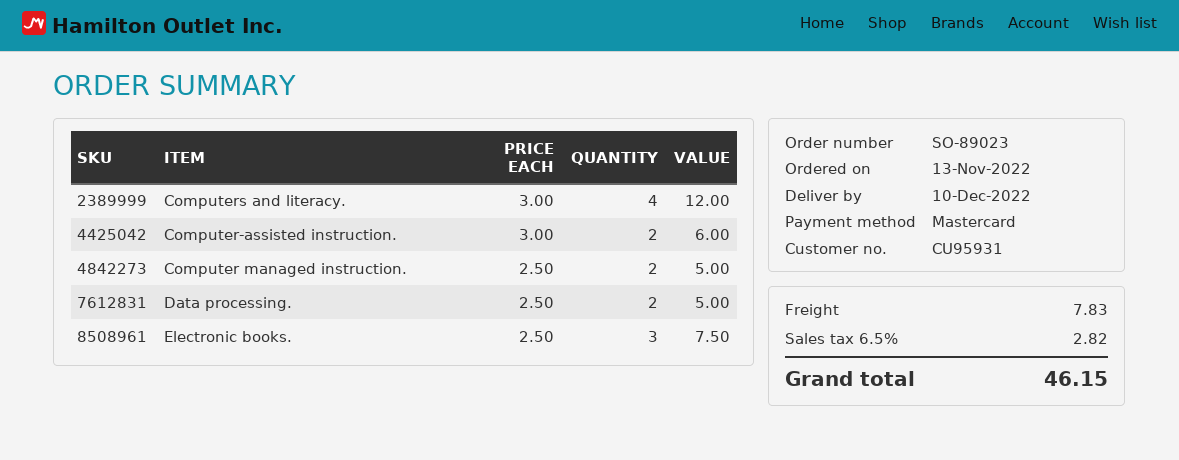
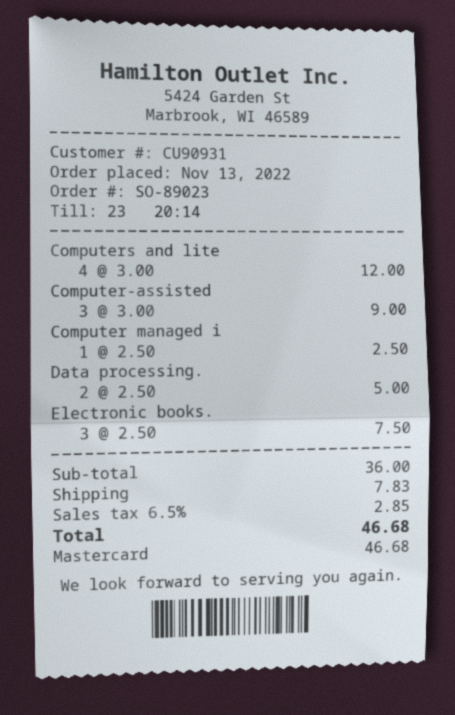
customer number: CU95931 -> CU90931
Computer-assisted instruction.: 2 x 3.00 = 6.00 -> 3 x 3.00 = 9.00
Computer managed instruction.: 2 x 2.50 = 5.00 -> 1 x 2.50 = 2.50
tax: 6.5% = 2.82 -> 6.5% = 2.85
total: 46.15 -> 46.68

